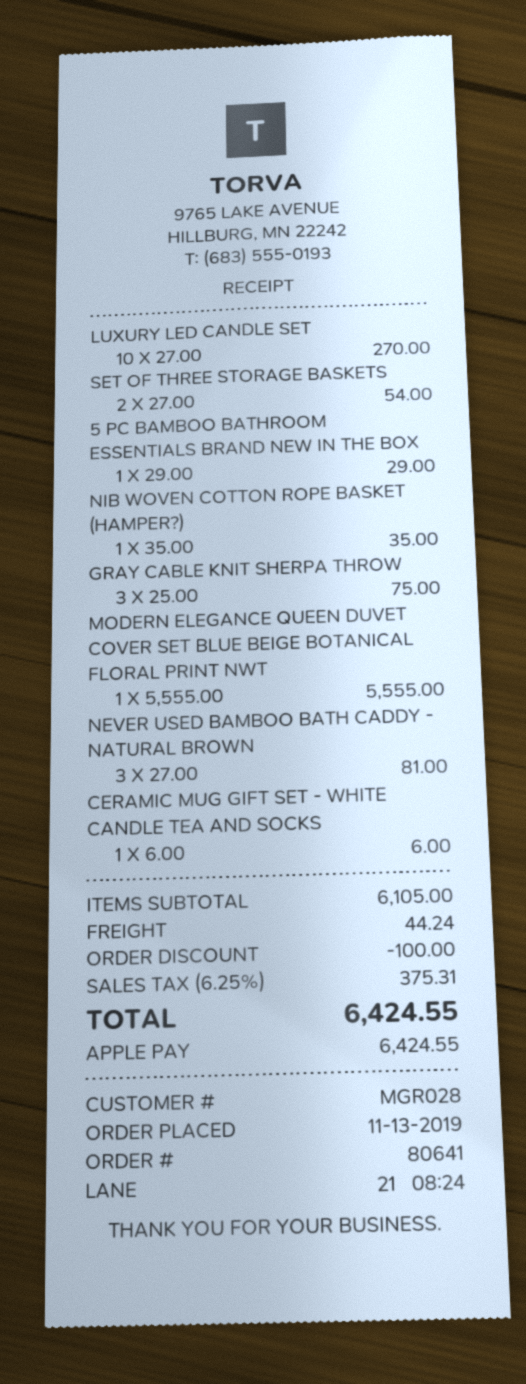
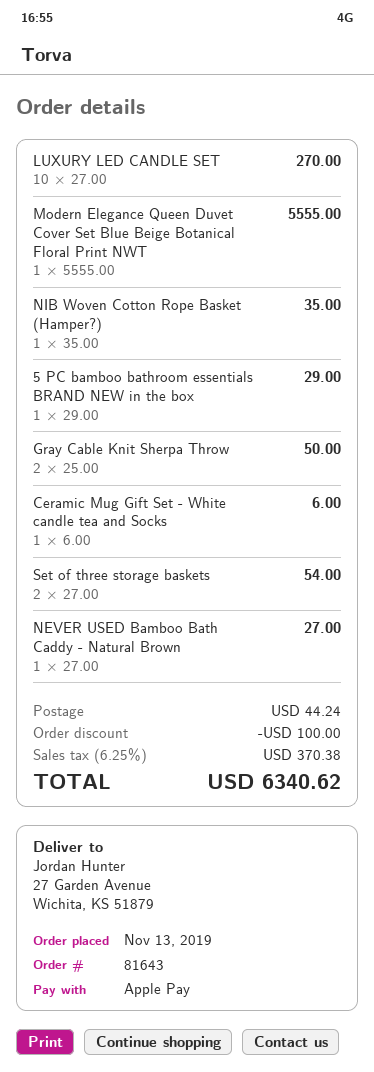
order number: 80641 -> 81643
GRAY CABLE KNIT SHERPA THROW: 3 x 25.00 = 75.00 -> 2 x 25.00 = 50.00
NEVER USED BAMBOO BATH CADDY - NATURAL BROWN: 3 x 27.00 = 81.00 -> 1 x 27.00 = 27.00
tax: 6.25% = 375.31 -> 6.25% = 370.38
total: 6424.55 -> 6340.62

